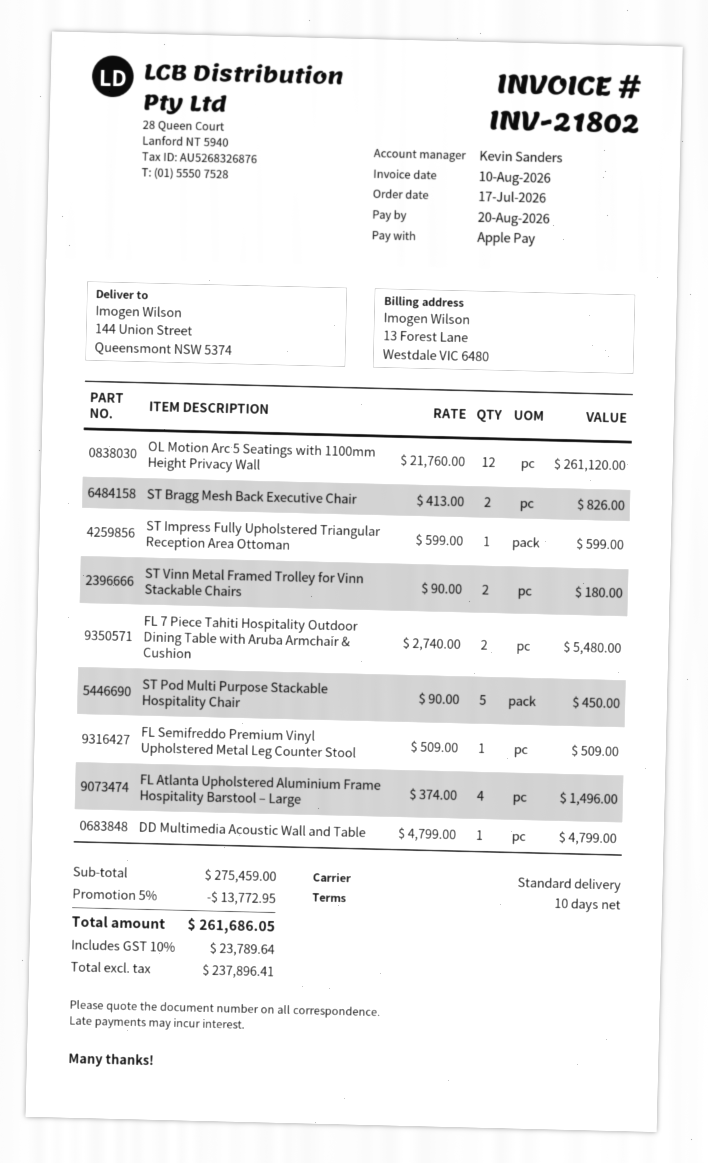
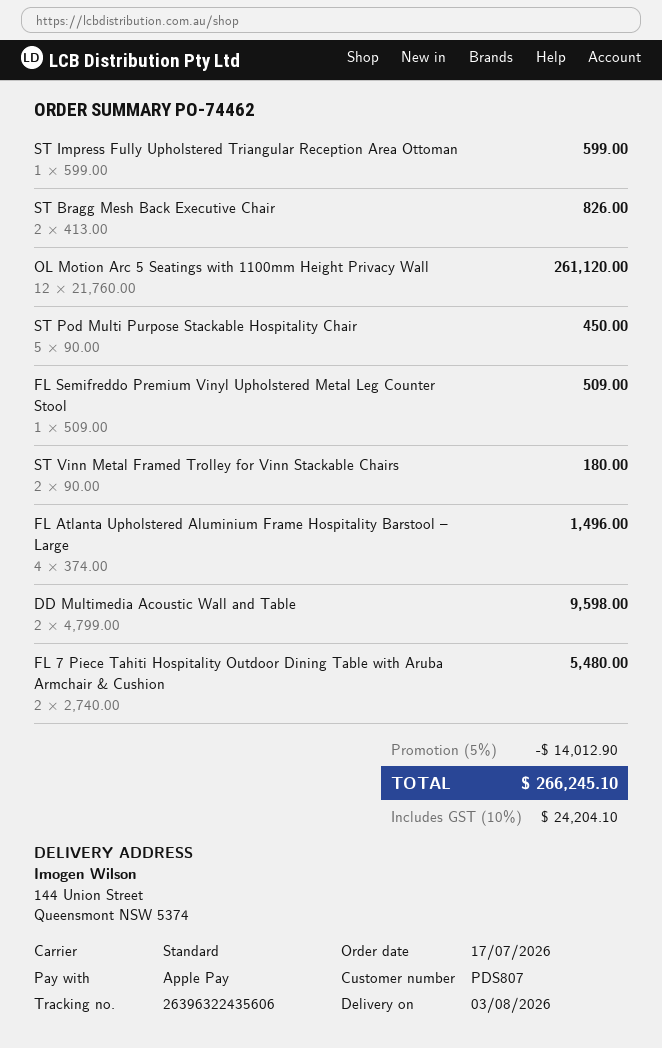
DD Multimedia Acoustic Wall and Table: 1 x 4799.00 = 4799.00 -> 2 x 4799.00 = 9598.00
discount: 5% = 13772.95 -> 5% = 14012.90
tax: 10% = 23789.64 -> 10% = 24204.10
total: 261686.05 -> 266245.10

